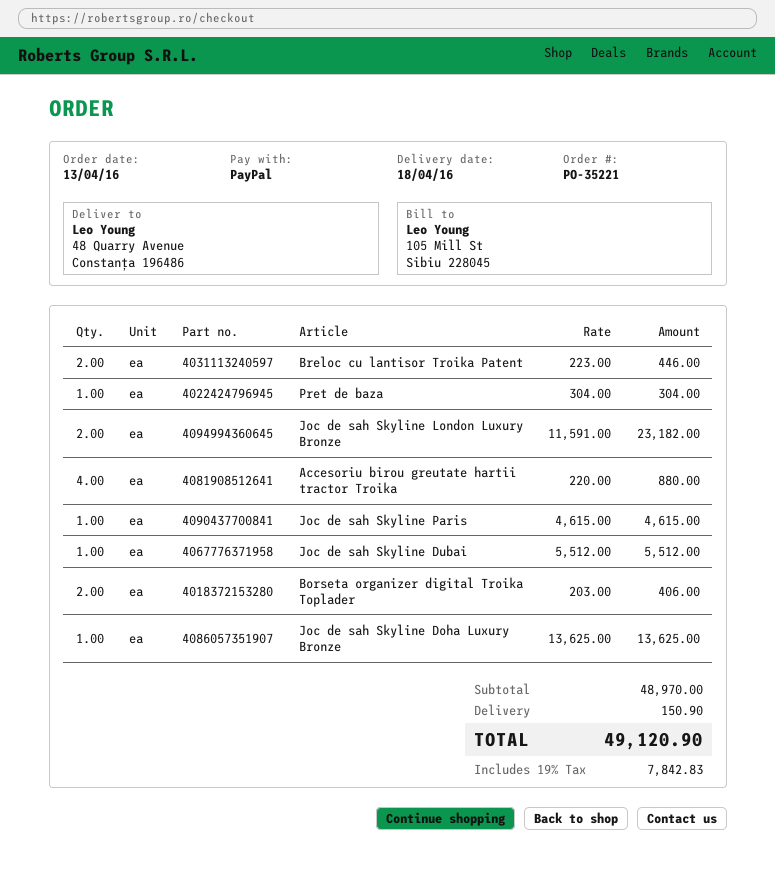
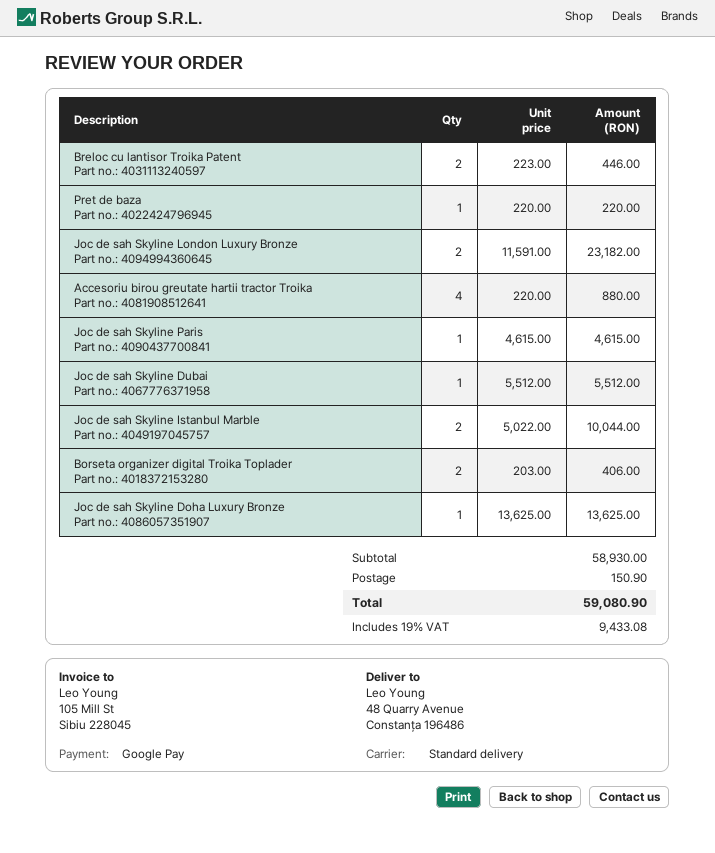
payment method: PayPal -> Google Pay
Pret de baza: 1 x 304.00 = 304.00 -> 1 x 220.00 = 220.00
Joc de sah Skyline Istanbul Marble: none -> 2 x 5022.00 = 10044.00
subtotal: 48970.00 -> 58930.00
tax: 19% = 7842.83 -> 19% = 9433.08
total: 49120.90 -> 59080.90

